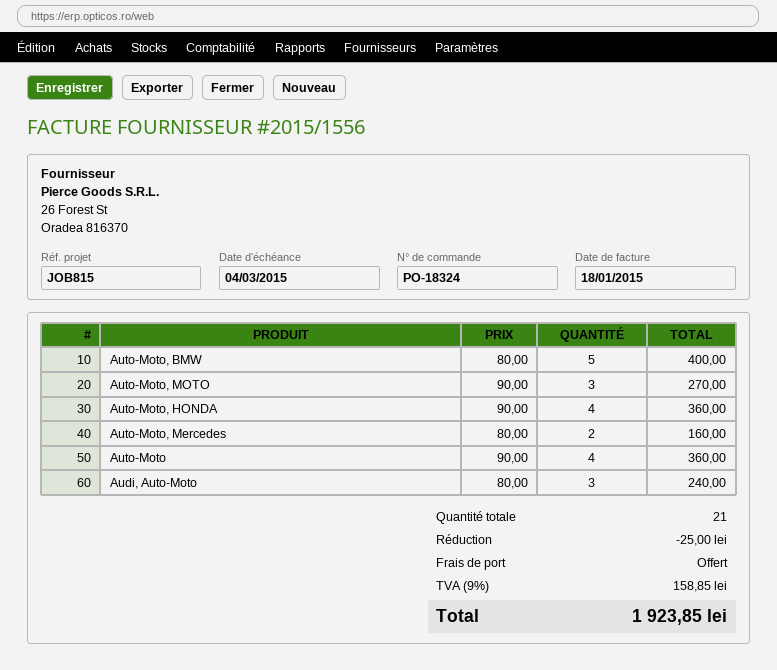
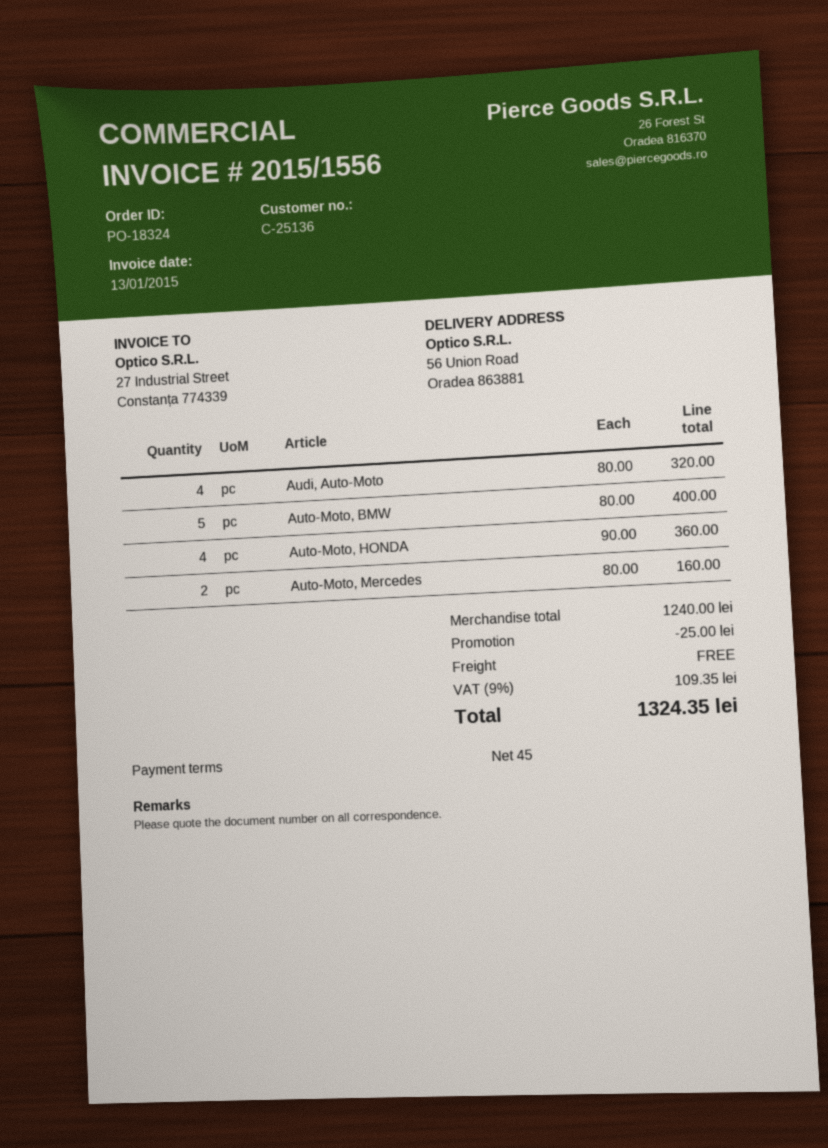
invoice date: 2015-01-18 -> 2015-01-13
Auto-Moto, MOTO: 3 x 90.00 = 270.00 -> none
Auto-Moto: 4 x 90.00 = 360.00 -> none
Audi, Auto-Moto: 3 x 80.00 = 240.00 -> 4 x 80.00 = 320.00
tax: 9% = 158.85 -> 9% = 109.35
total: 1923.85 -> 1324.35

